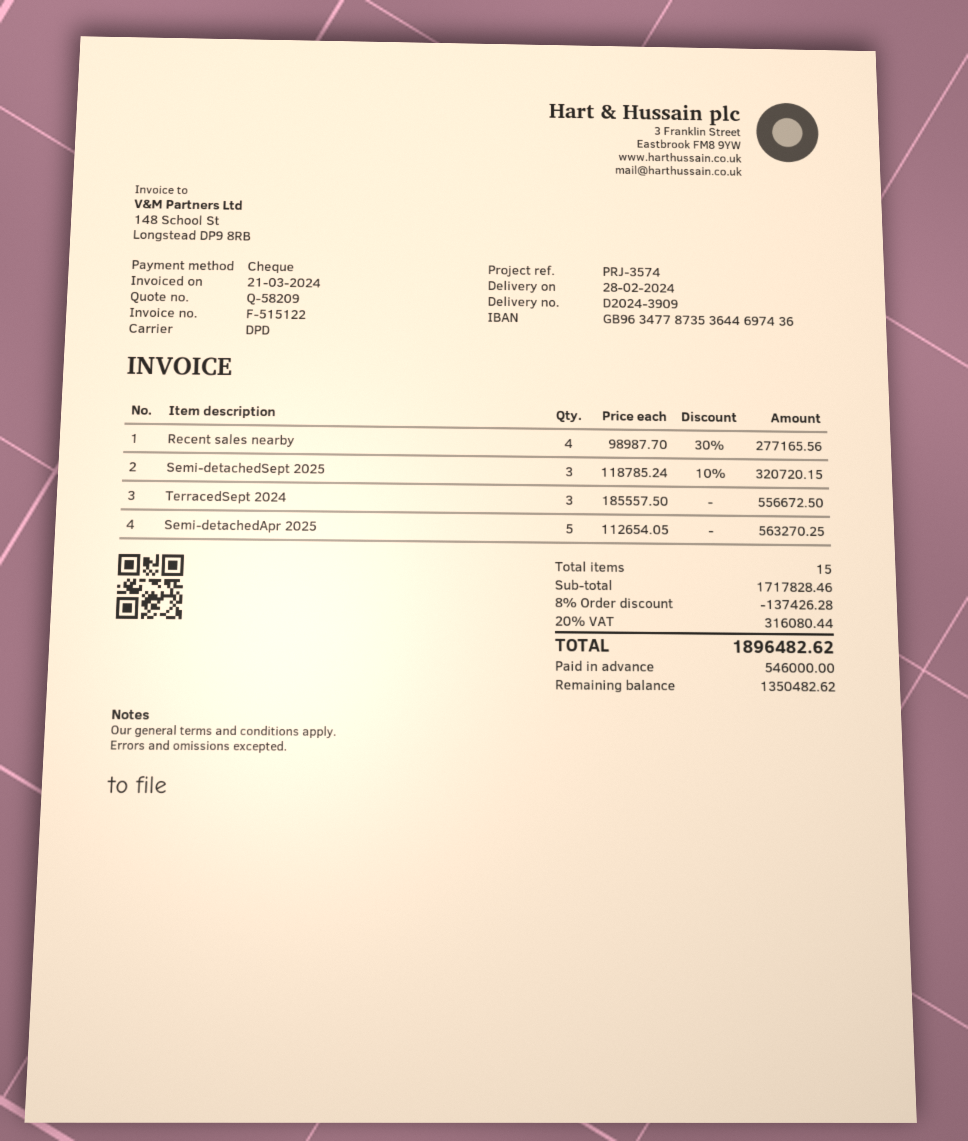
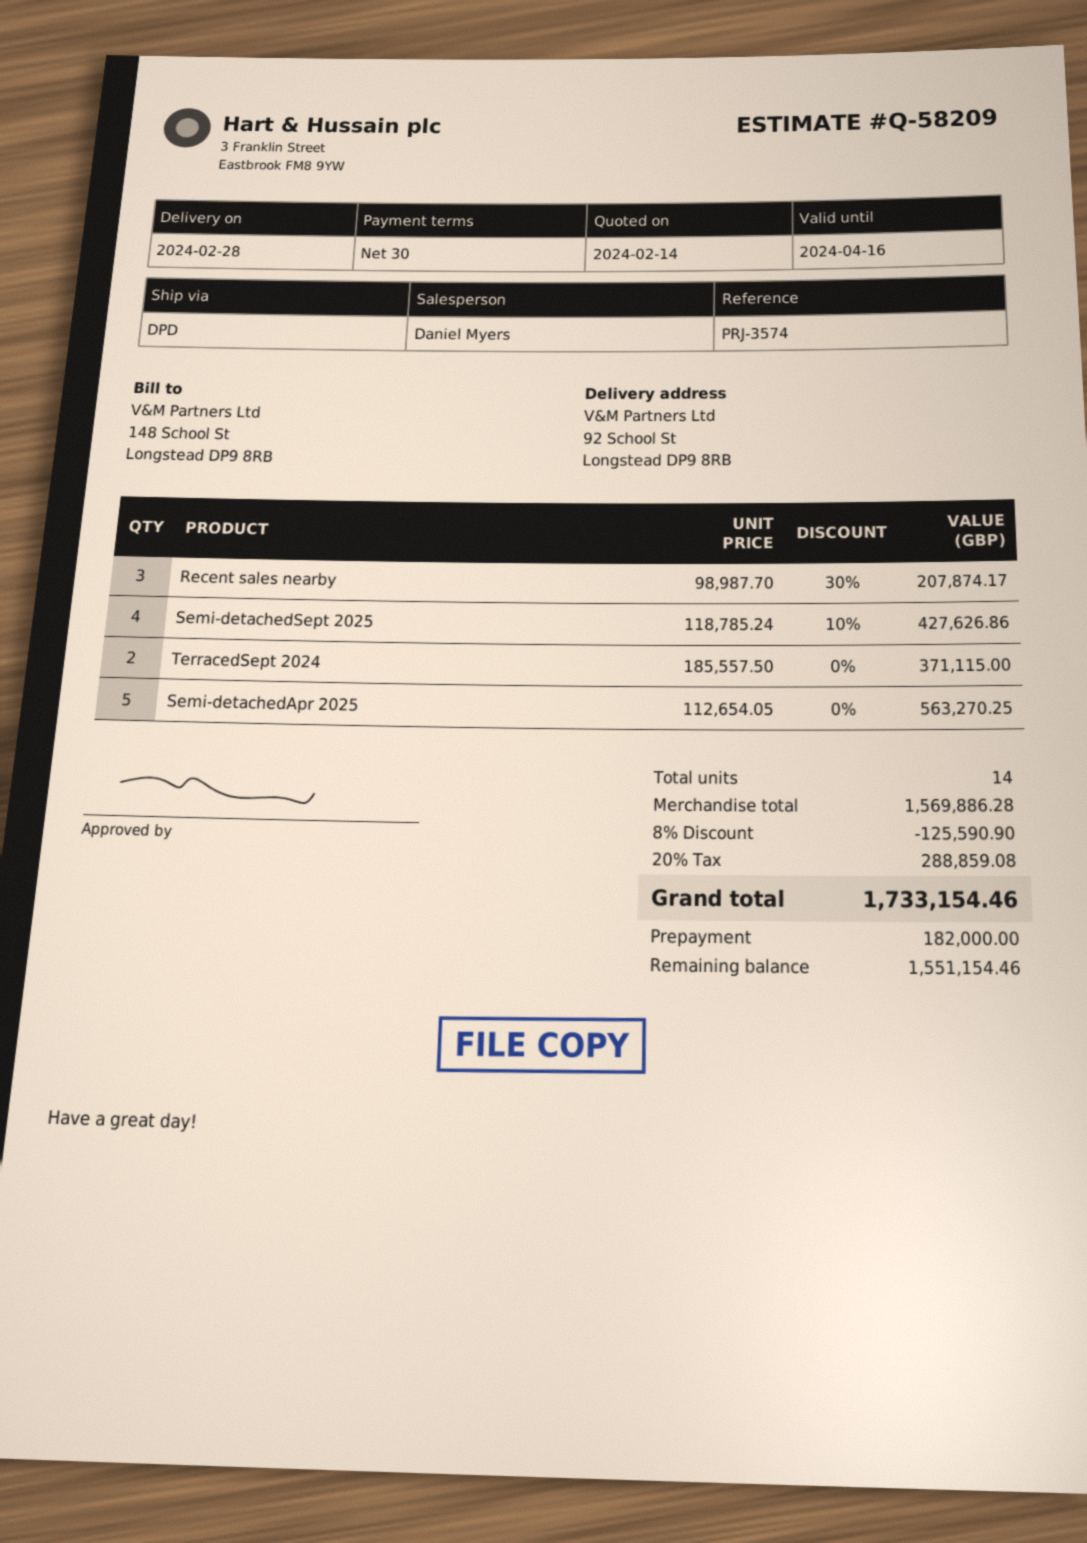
Recent sales nearby: 4 x 98987.70 - 30% = 277165.56 -> 3 x 98987.70 - 30% = 207874.17
Semi-detachedSept 2025: 3 x 118785.24 - 10% = 320720.15 -> 4 x 118785.24 - 10% = 427626.86
TerracedSept 2024: 3 x 185557.50 = 556672.50 -> 2 x 185557.50 = 371115.00
total quantity: 15 -> 14
subtotal: 1717828.46 -> 1569886.28
discount: 8% = 137426.28 -> 8% = 125590.90
tax: 20% = 316080.44 -> 20% = 288859.08
total: 1896482.62 -> 1733154.46
deposit: 546000.00 -> 182000.00
balance: 1350482.62 -> 1551154.46

